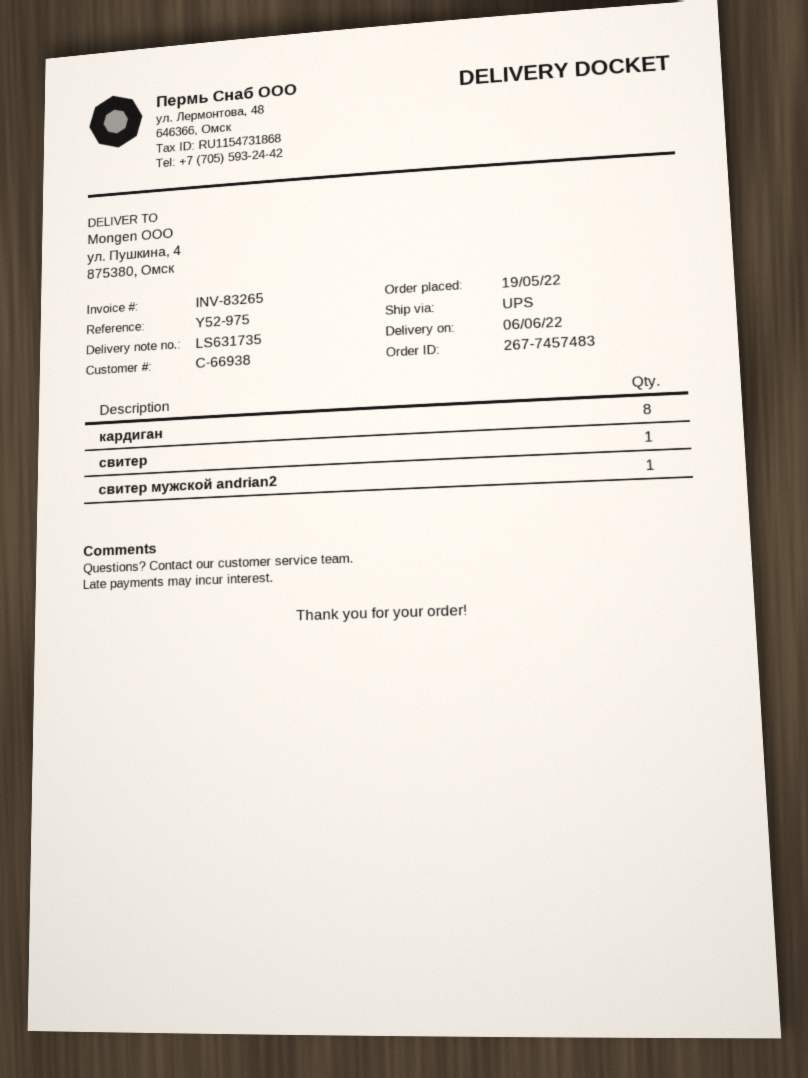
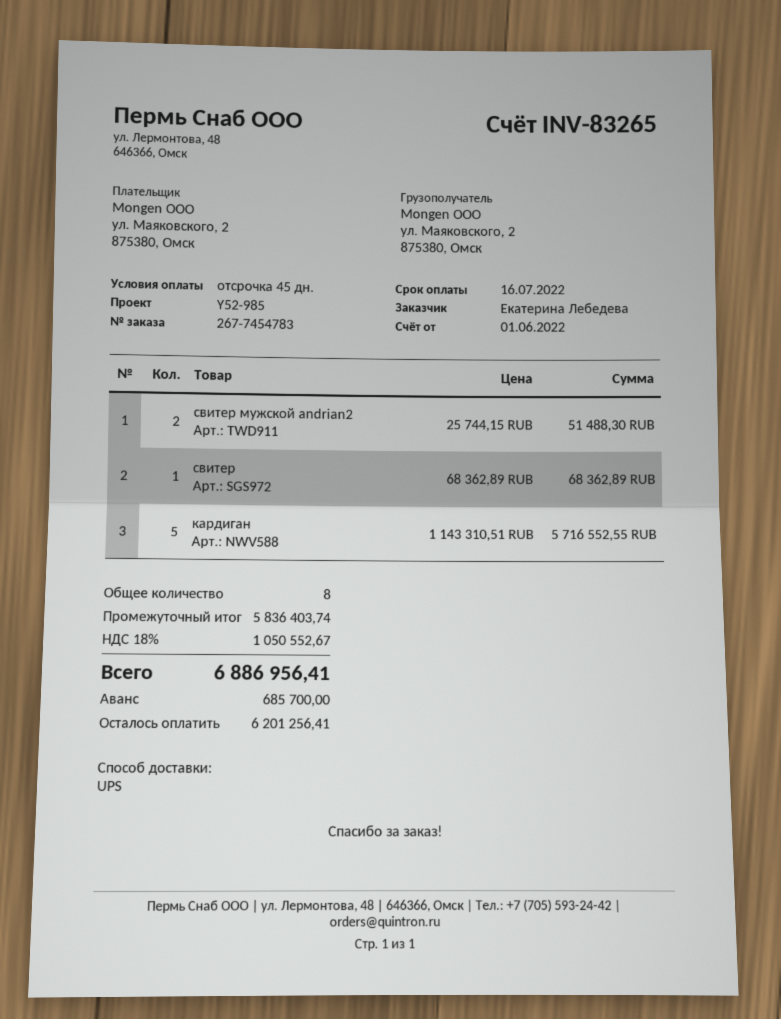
order number: 267-7457483 -> 267-7454783
reference: Y52-975 -> Y52-985
ship to: ул. Пушкина, 4, 875380, Омск -> ул. Маяковского, 2, 875380, Омск
кардиган: 8 -> 5
свитер мужской andrian2: 1 -> 2

